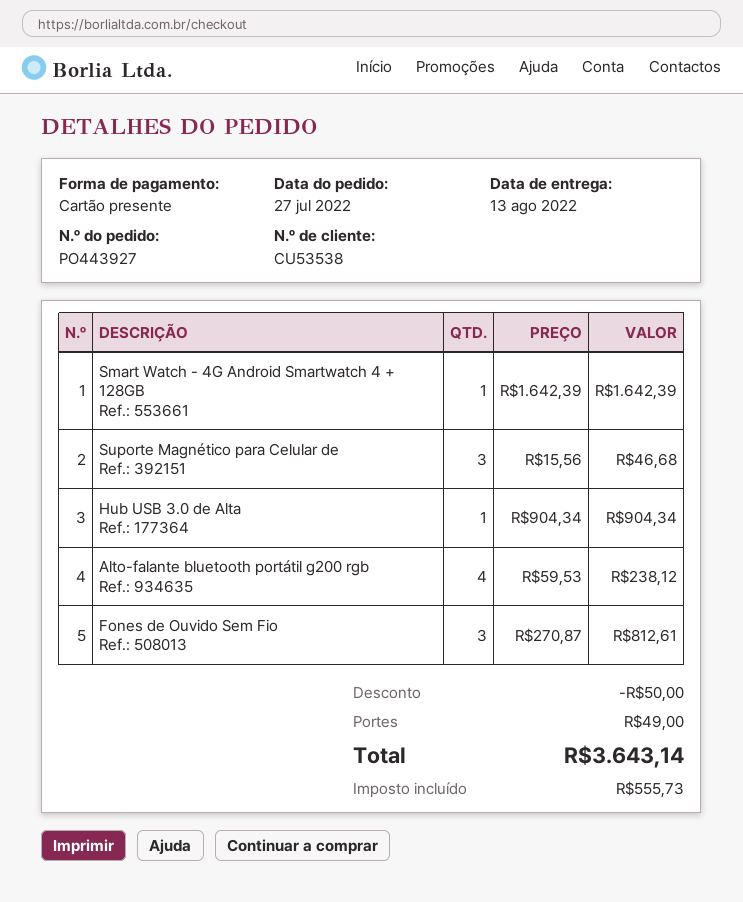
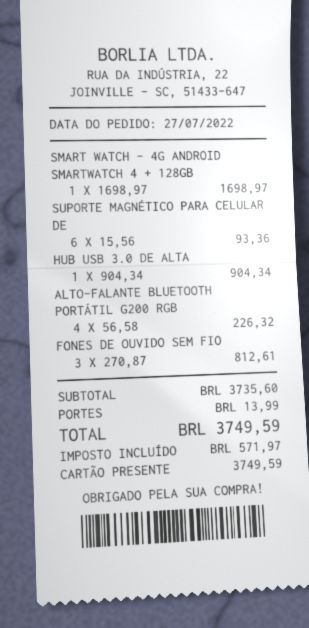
Smart Watch - 4G Android Smartwatch 4 + 128GB: 1 x 1642.39 = 1642.39 -> 1 x 1698.97 = 1698.97
Suporte Magnético para Celular de: 3 x 15.56 = 46.68 -> 6 x 15.56 = 93.36
Alto-falante bluetooth portátil g200 rgb: 4 x 59.53 = 238.12 -> 4 x 56.58 = 226.32
discount: 50.00 -> none
shipping: 49.00 -> 13.99
tax: 555.73 -> 571.97
total: 3643.14 -> 3749.59

